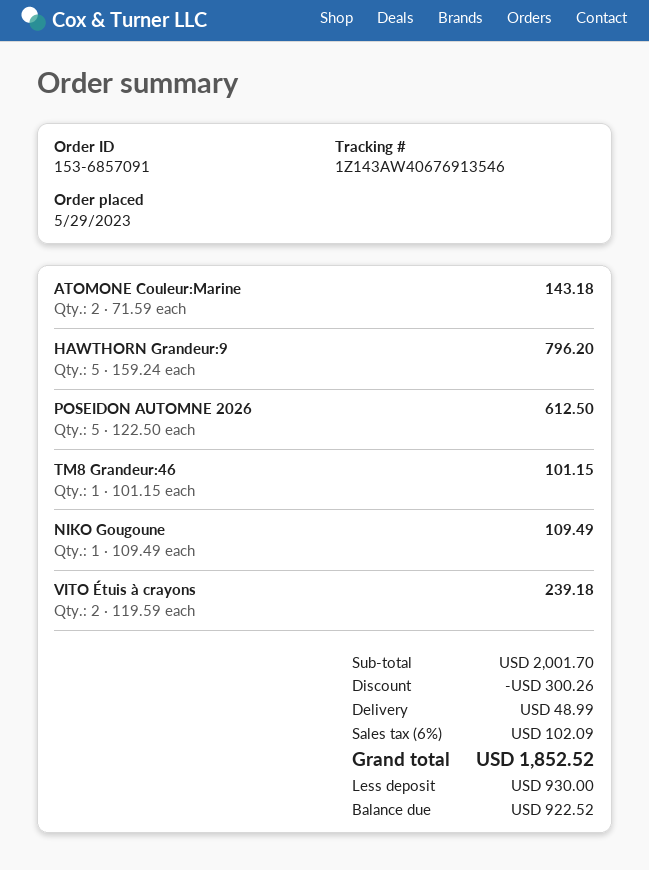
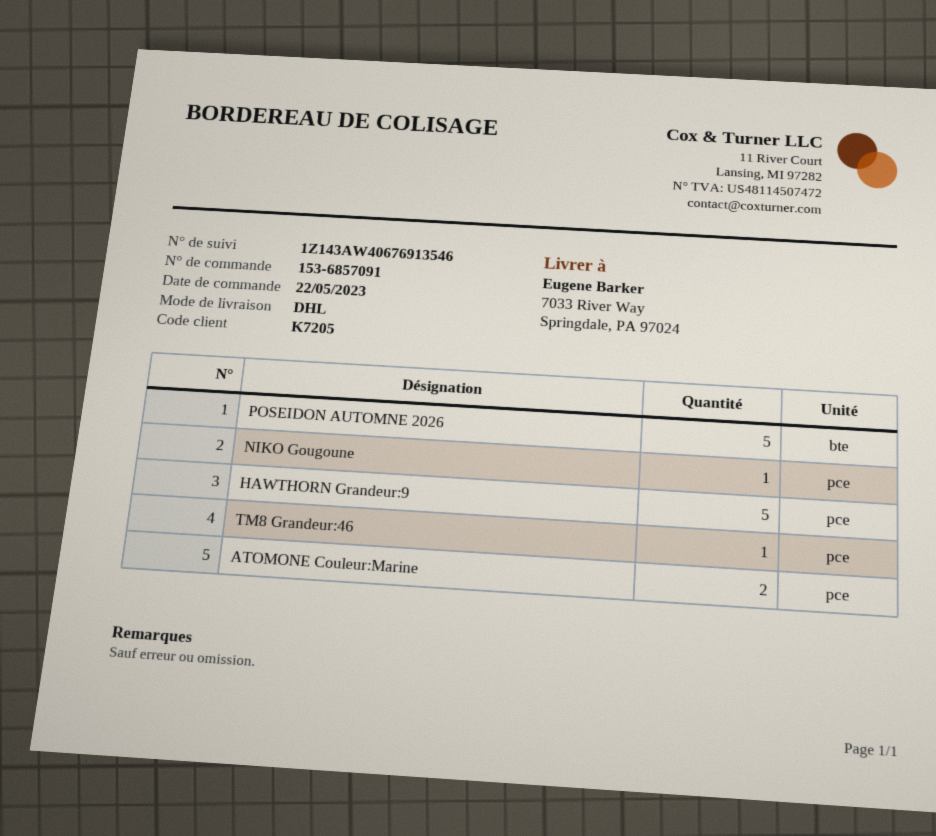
order date: 2023-05-29 -> 2023-05-22
VITO Étuis à crayons: 2 -> none

